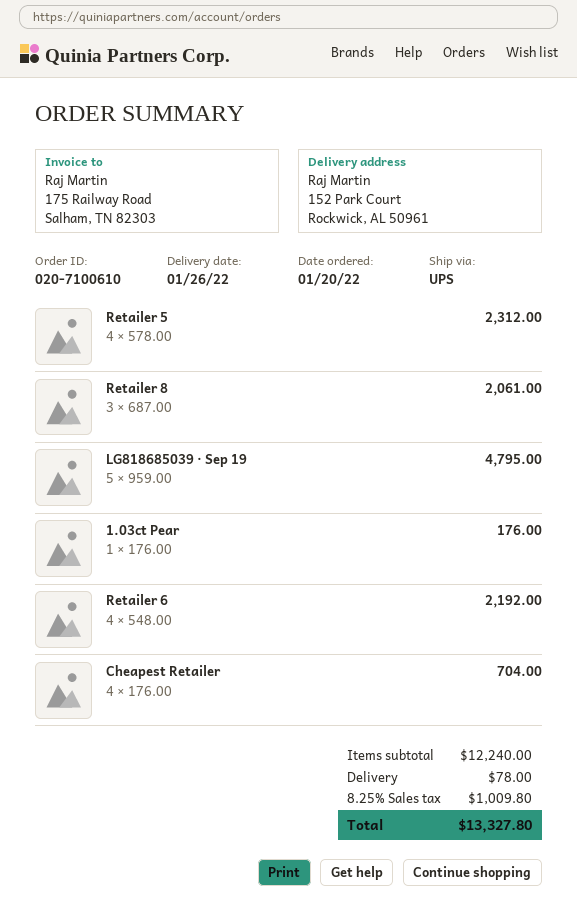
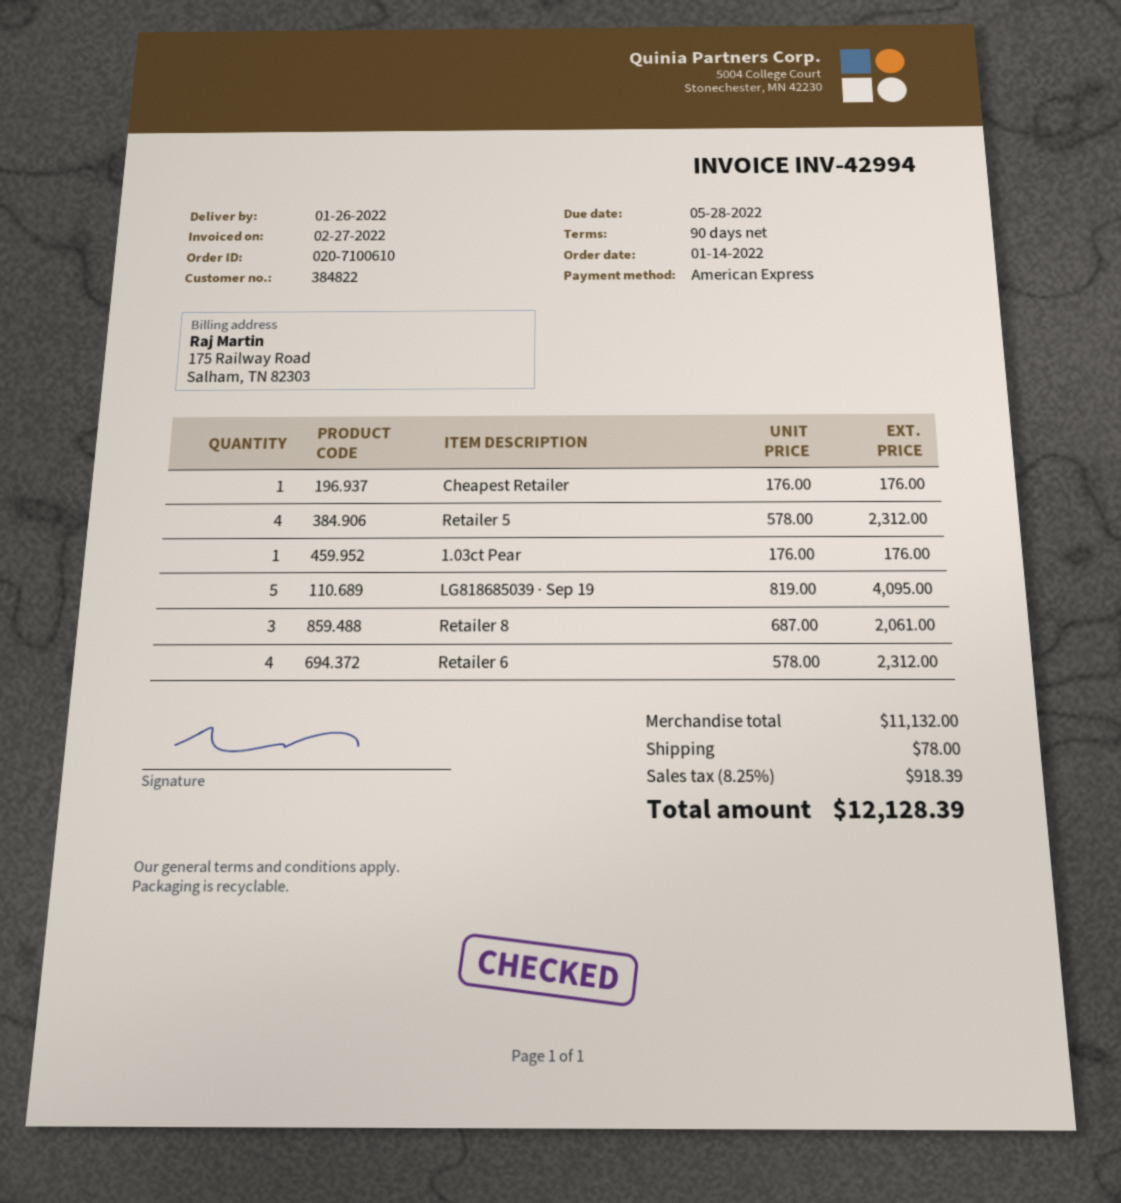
order date: 2022-01-20 -> 2022-01-14
LG818685039 · Sep 19: 5 x 959.00 = 4795.00 -> 5 x 819.00 = 4095.00
Retailer 6: 4 x 548.00 = 2192.00 -> 4 x 578.00 = 2312.00
Cheapest Retailer: 4 x 176.00 = 704.00 -> 1 x 176.00 = 176.00
subtotal: 12240.00 -> 11132.00
tax: 8.25% = 1009.80 -> 8.25% = 918.39
total: 13327.80 -> 12128.39

